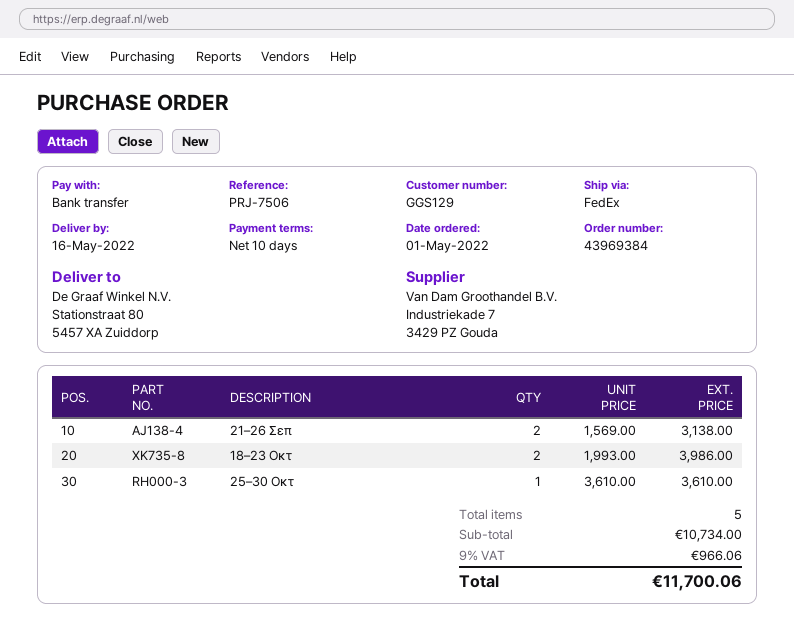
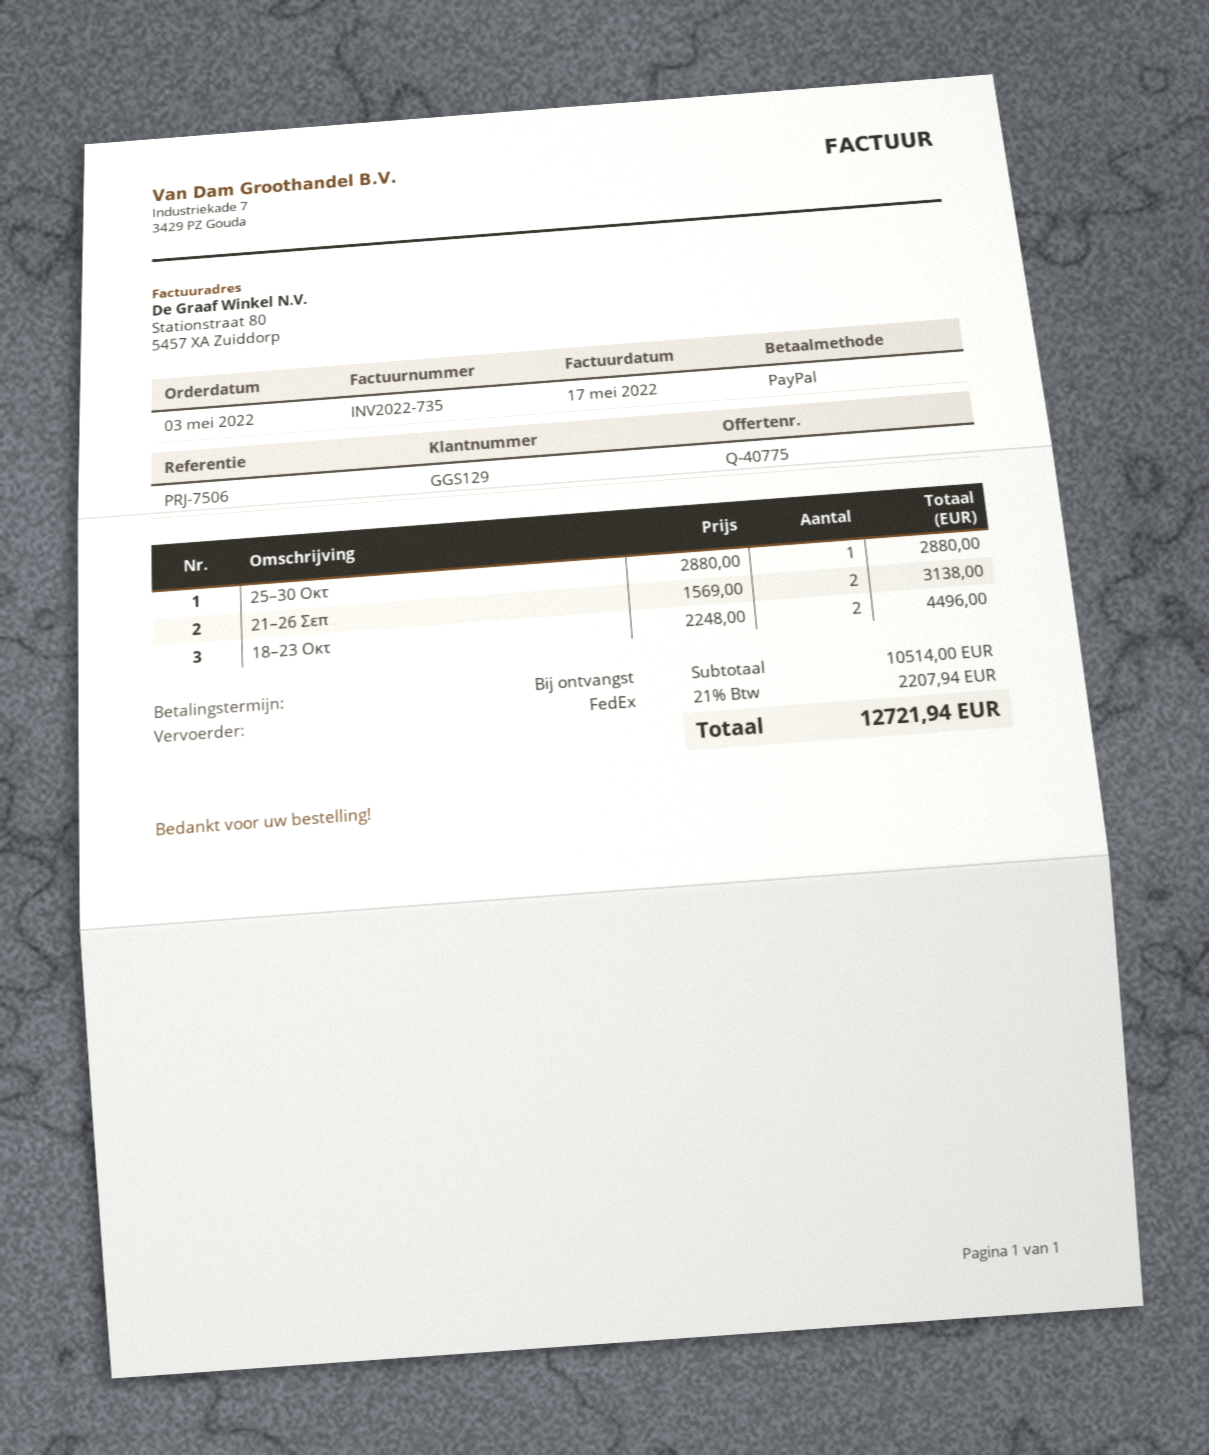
order date: 2022-05-01 -> 2022-05-03
payment terms: 10 days -> on receipt
payment method: bank transfer -> PayPal
18–23 Οκτ: 2 x 1993.00 = 3986.00 -> 2 x 2248.00 = 4496.00
25–30 Οκτ: 1 x 3610.00 = 3610.00 -> 1 x 2880.00 = 2880.00
subtotal: 10734.00 -> 10514.00
tax: 9% = 966.06 -> 21% = 2207.94
total: 11700.06 -> 12721.94

